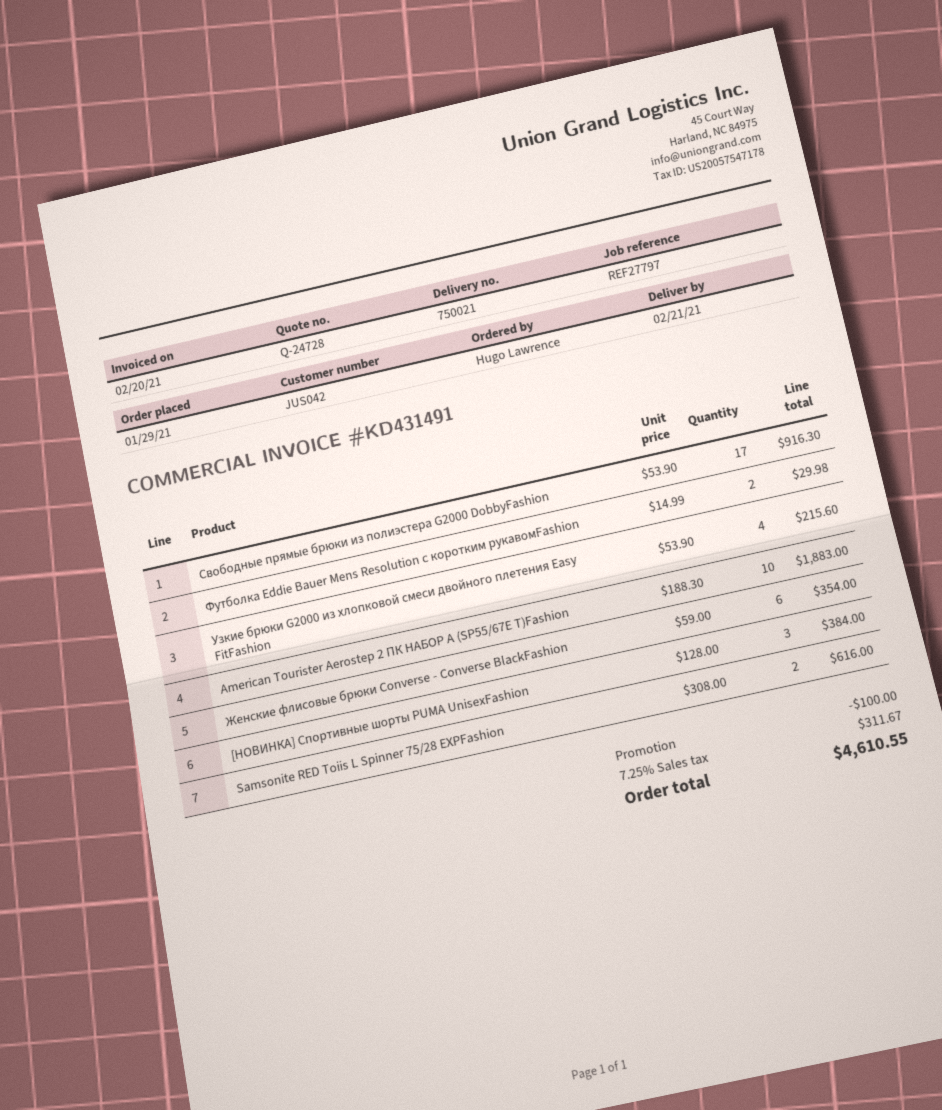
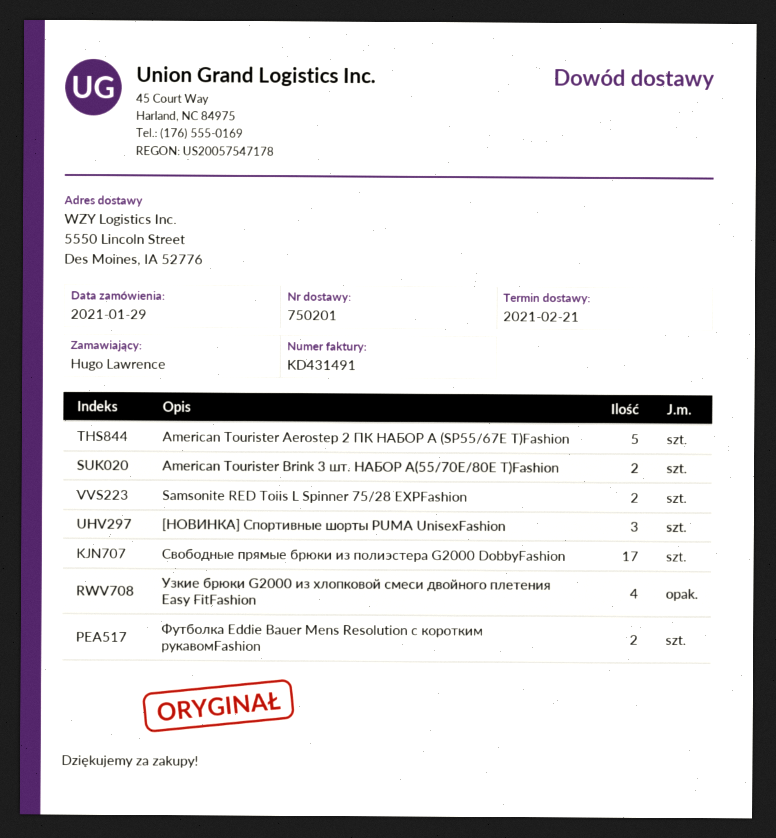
delivery note number: 750021 -> 750201
American Tourister Aerostep 2 ПК НАБОР А (SP55/67E T)Fashion: 10 -> 5
Женские флисовые брюки Converse - Converse BlackFashion: 6 -> none
American Tourister Brink 3 шт. НАБОР A(55/70E/80E T)Fashion: none -> 2

